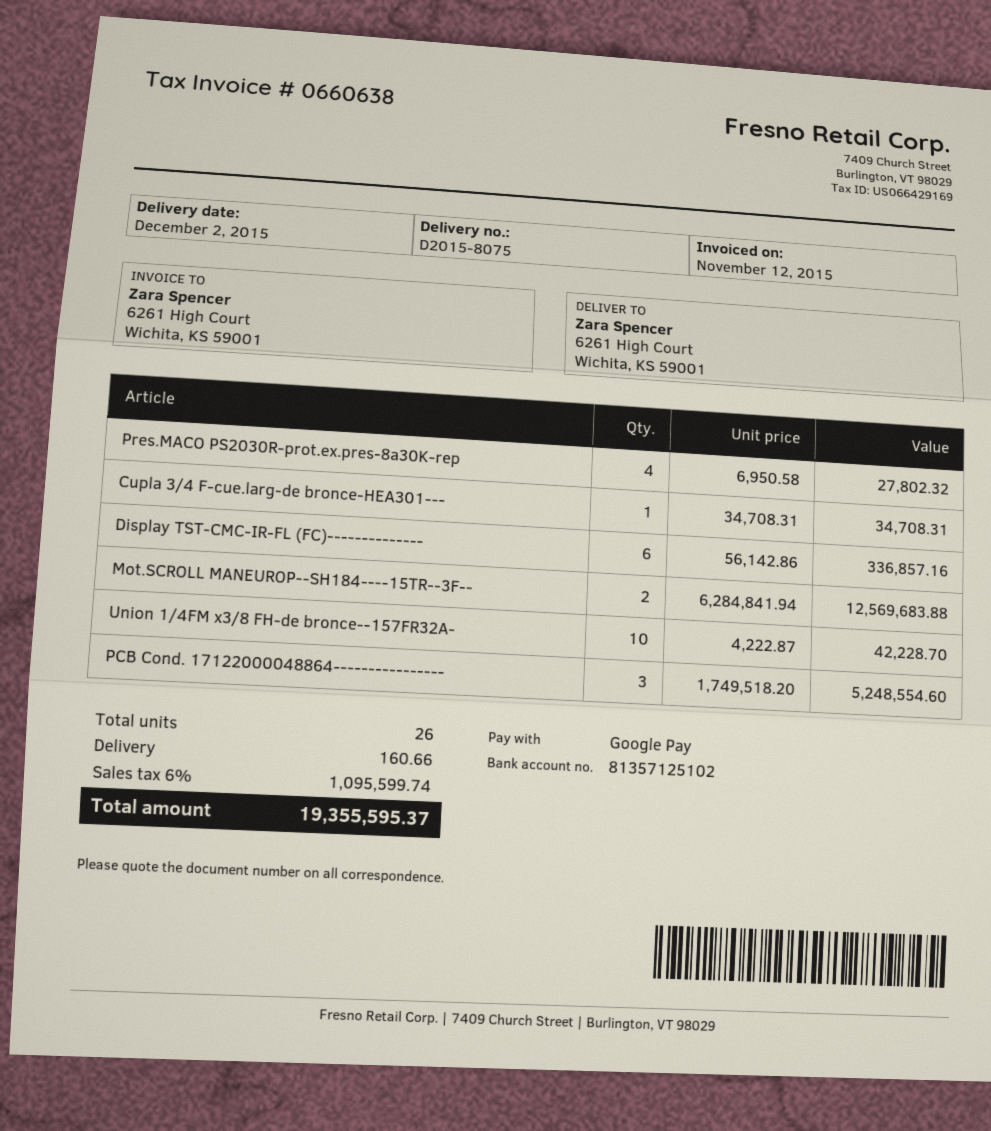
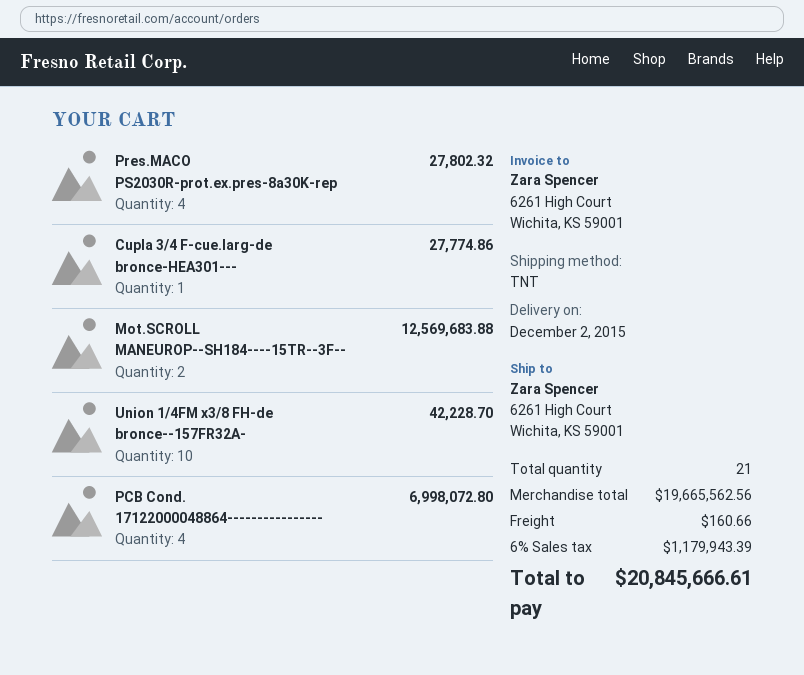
Cupla 3/4 F-cue.larg-de bronce-HEA301---: 1 for 34708.31 -> 1 for 27774.86
Display TST-CMC-IR-FL (FC)--------------: 6 for 336857.16 -> none
PCB Cond. 17122000048864----------------: 3 for 5248554.60 -> 4 for 6998072.80
total quantity: 26 -> 21
tax: 6% = 1095599.74 -> 6% = 1179943.39
total: 19355595.37 -> 20845666.61

